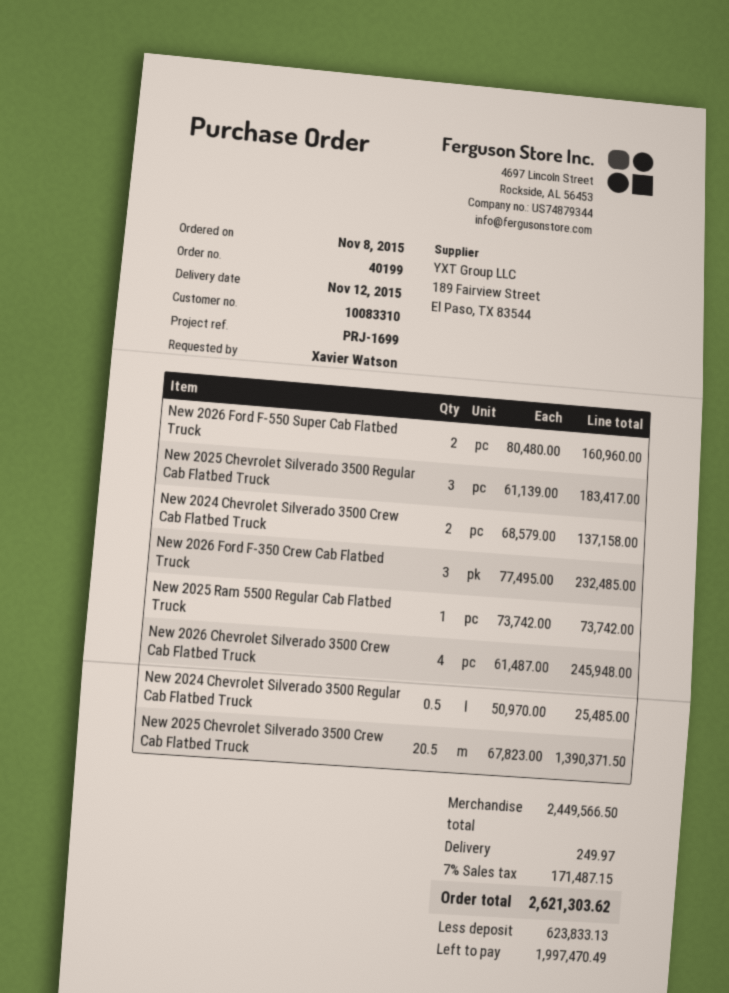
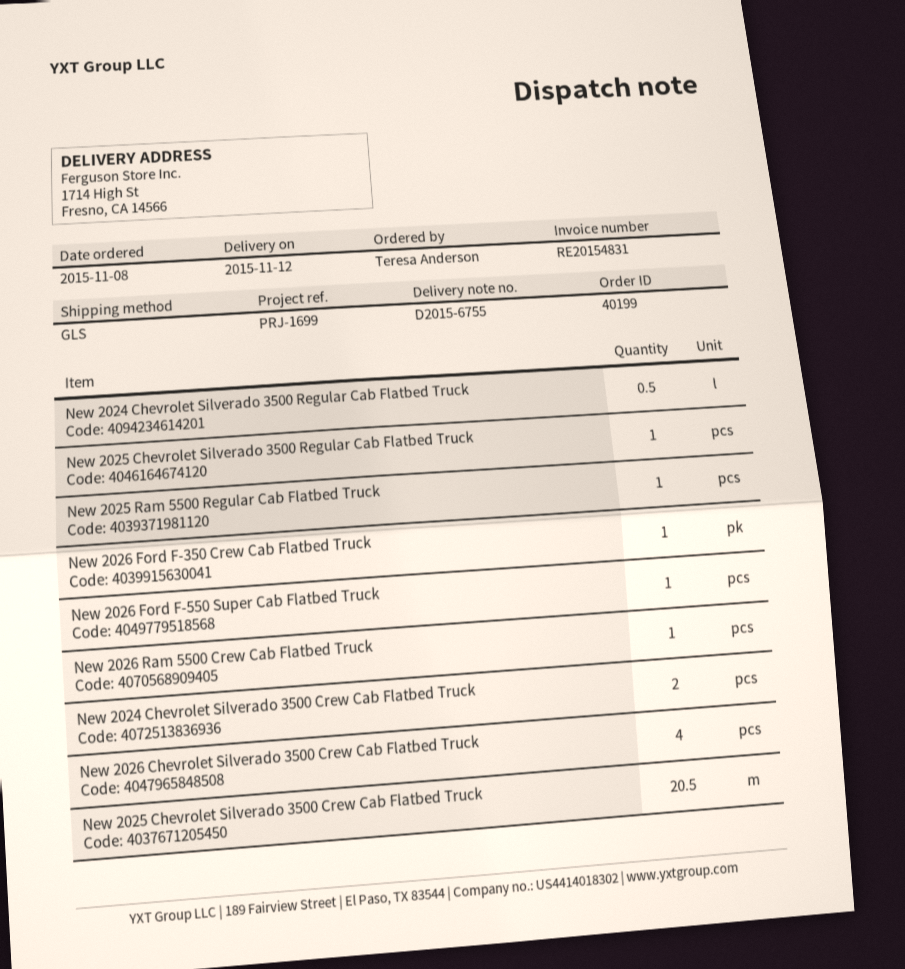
ordered by: Xavier Watson -> Teresa Anderson
New 2026 Ford F-550 Super Cab Flatbed Truck: 2 -> 1
New 2025 Chevrolet Silverado 3500 Regular Cab Flatbed Truck: 3 -> 1
New 2026 Ford F-350 Crew Cab Flatbed Truck: 3 -> 1
New 2026 Ram 5500 Crew Cab Flatbed Truck: none -> 1

